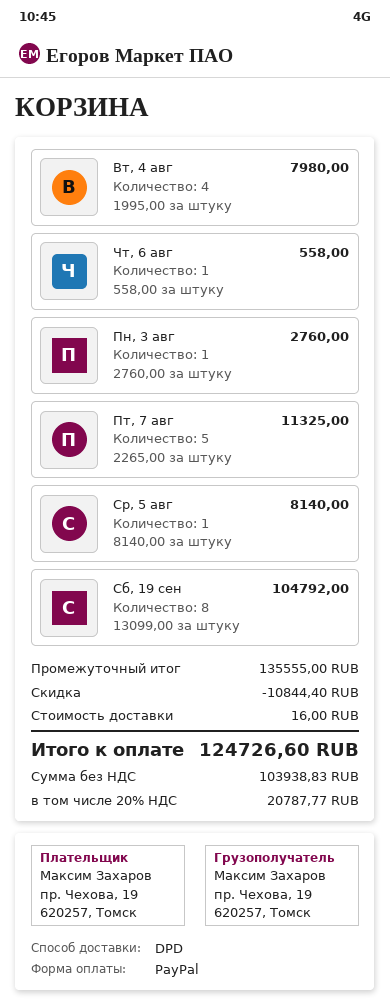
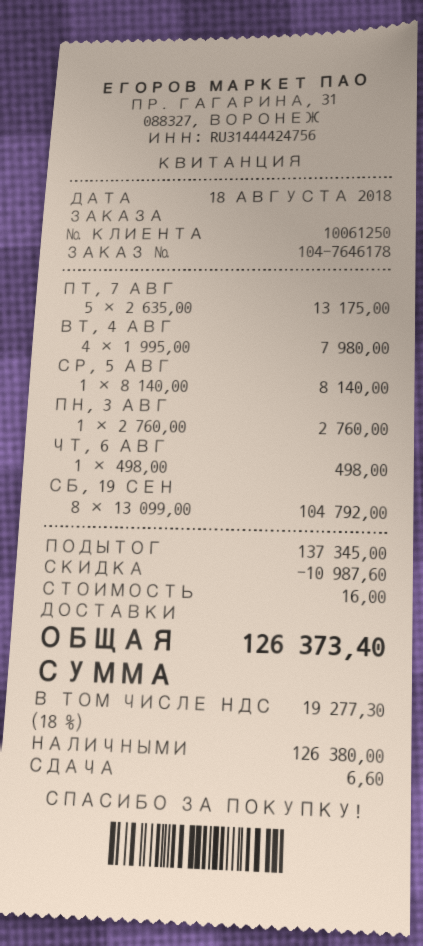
payment method: PayPal -> cash
Чт, 6 авг: 1 x 558.00 = 558.00 -> 1 x 498.00 = 498.00
Пт, 7 авг: 5 x 2265.00 = 11325.00 -> 5 x 2635.00 = 13175.00
subtotal: 135555.00 -> 137345.00
discount: 10844.40 -> 10987.60
tax: 20% = 20787.77 -> 18% = 19277.30
total: 124726.60 -> 126373.40

